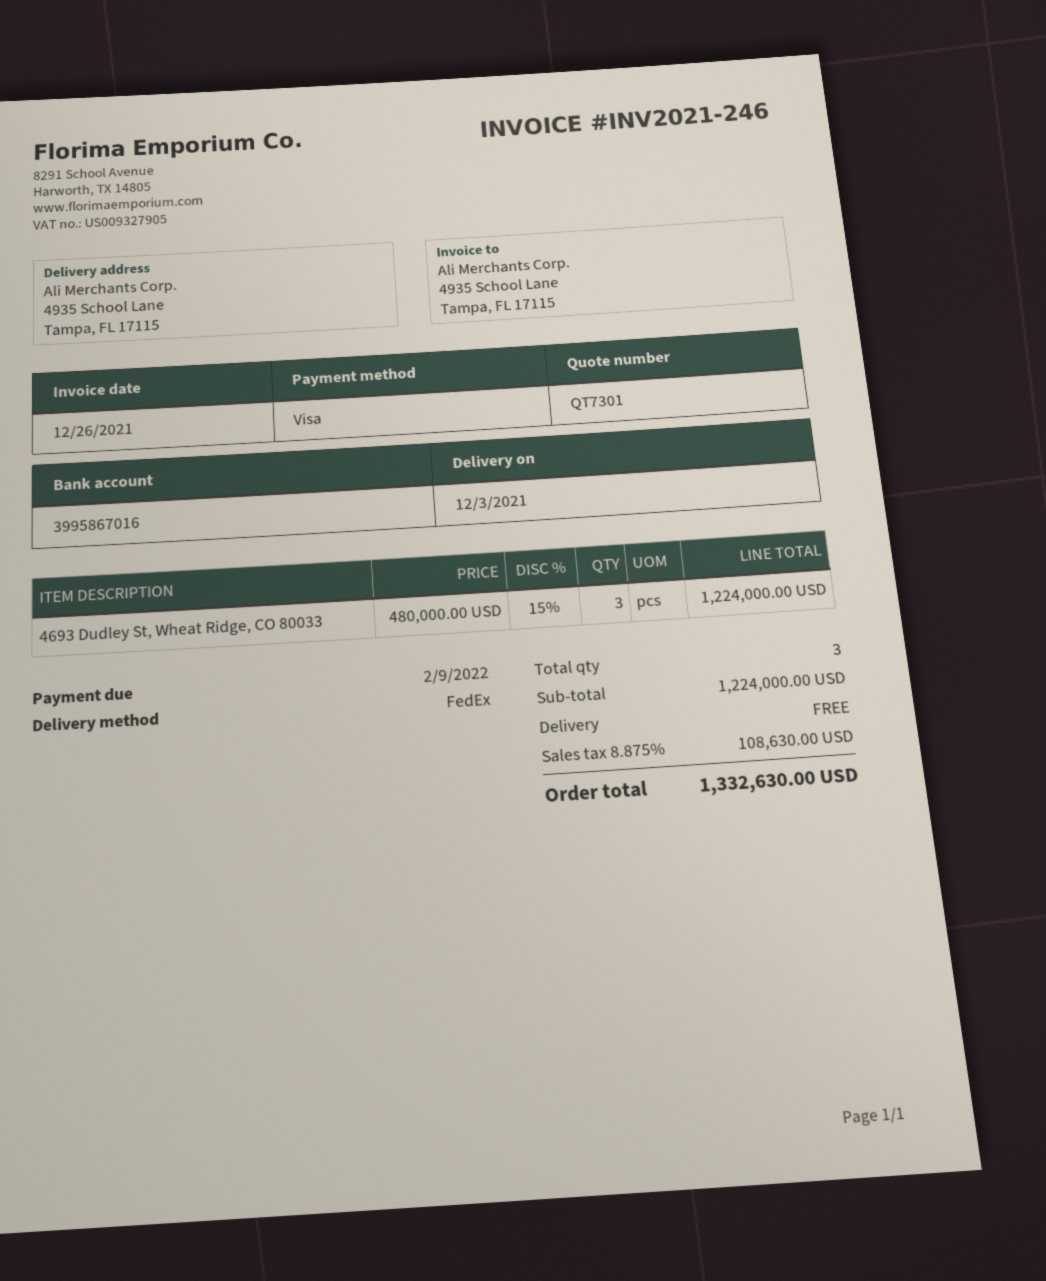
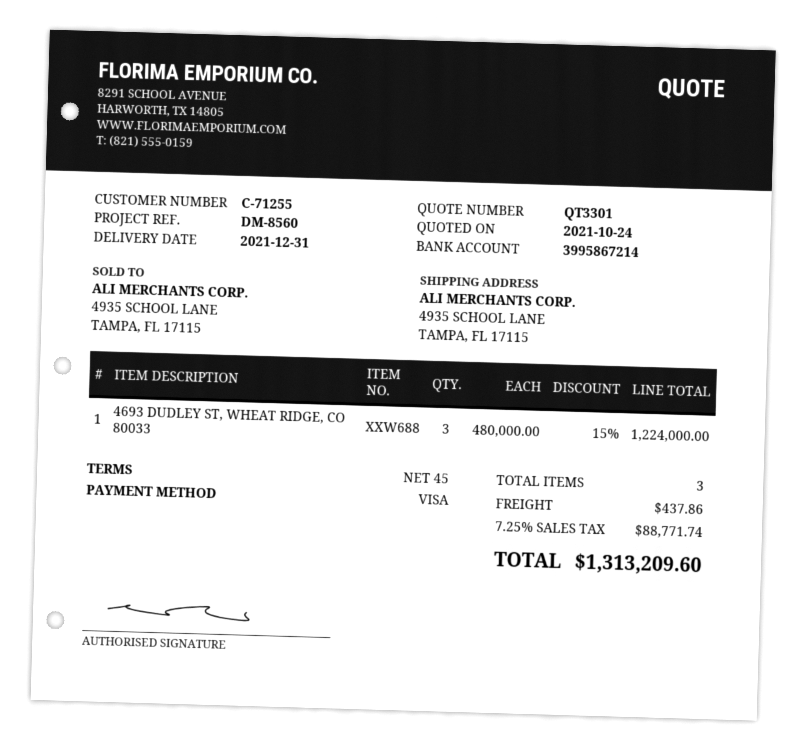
quote number: QT7301 -> QT3301
delivery date: 2021-12-03 -> 2021-12-31
bank account: 3995867016 -> 3995867214
shipping: 0.00 -> 437.86
tax: 8.875% = 108630.00 -> 7.25% = 88771.74
total: 1332630.00 -> 1313209.60

